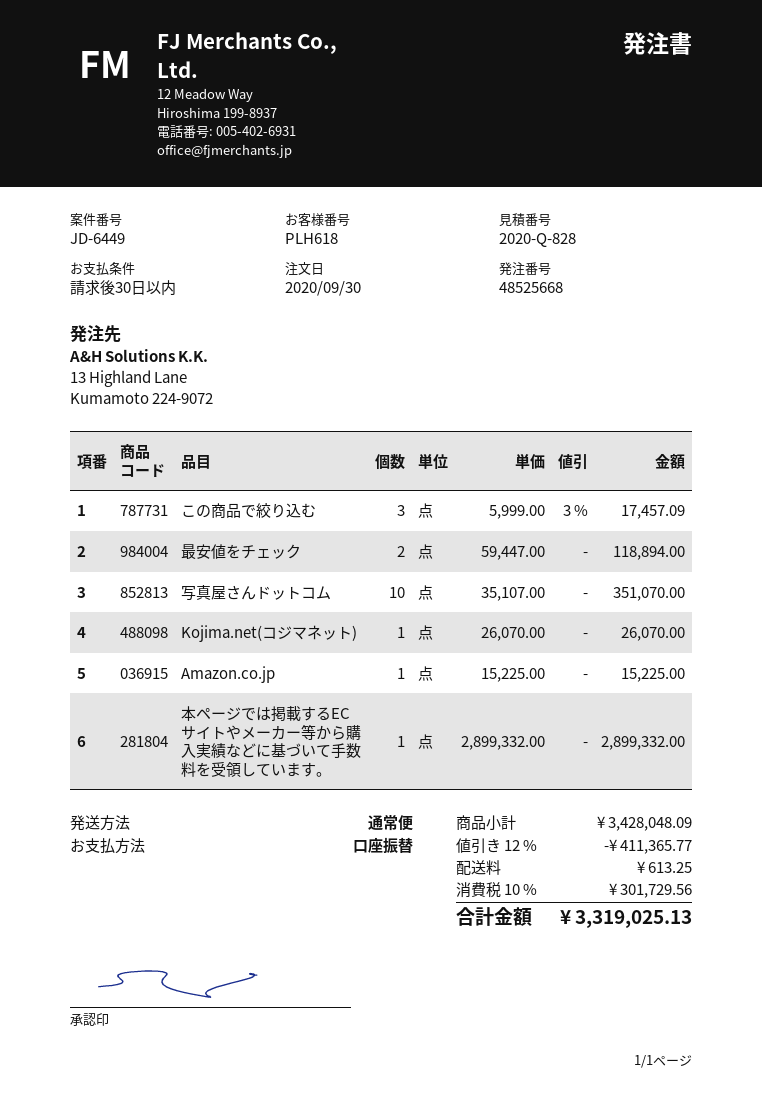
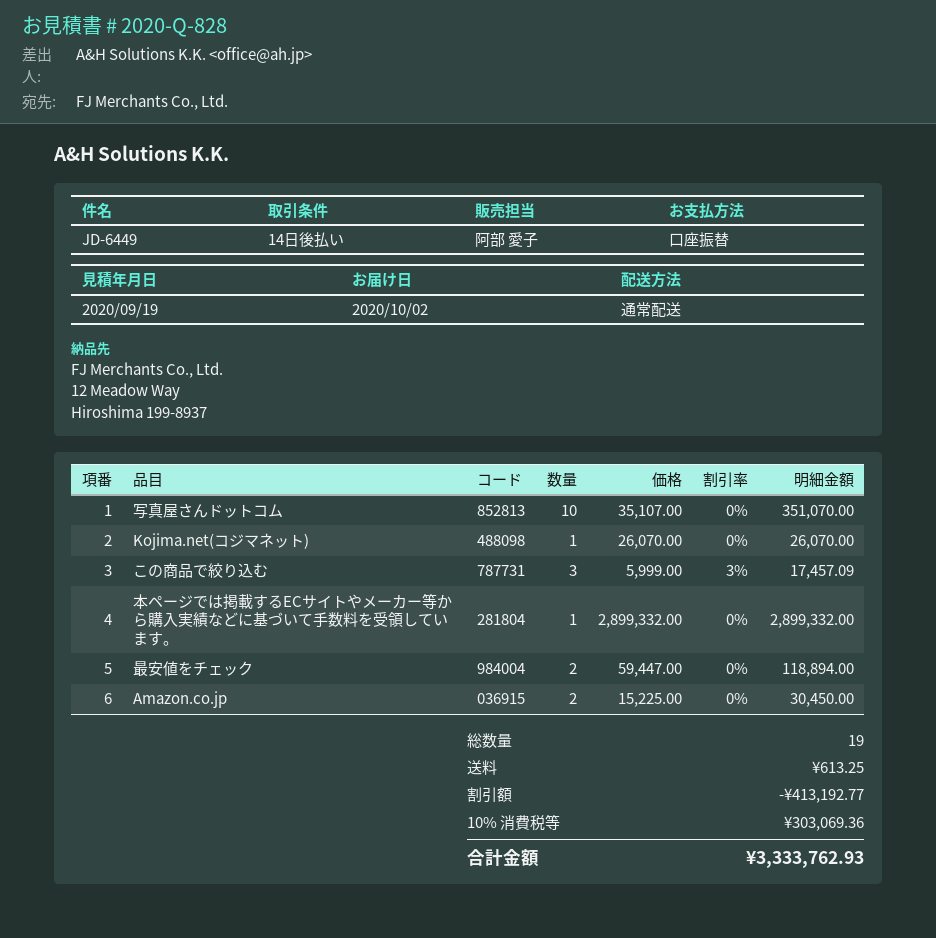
payment terms: 30 days -> 14 days
Amazon.co.jp: 1 x 15225.00 = 15225.00 -> 2 x 15225.00 = 30450.00
discount: 411365.77 -> 413192.77
tax: 10% = 301729.56 -> 10% = 303069.36
total: 3319025.13 -> 3333762.93

